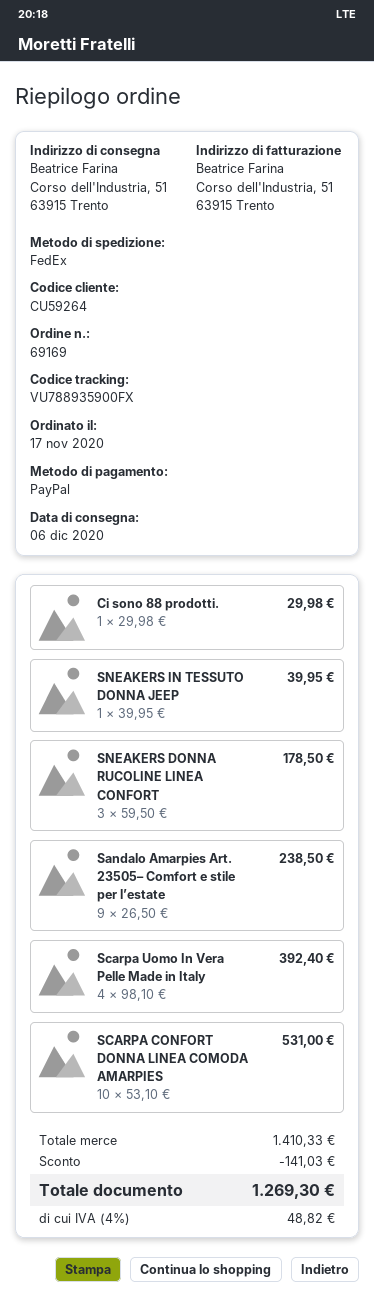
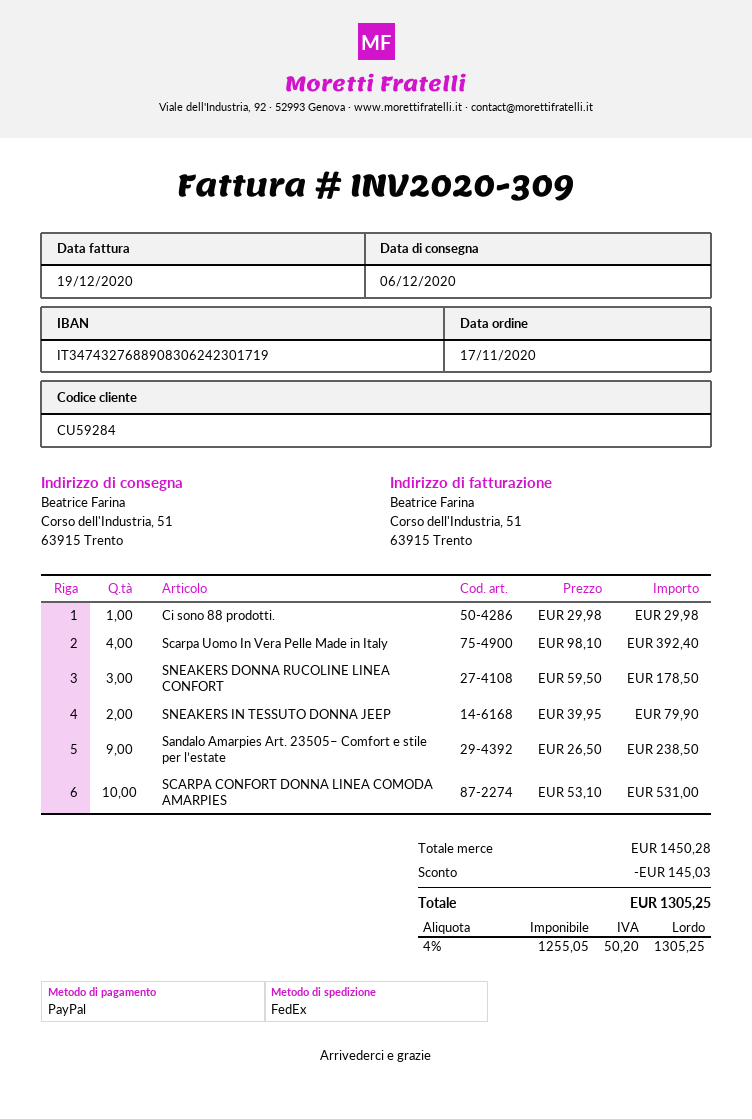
customer number: CU59264 -> CU59284
SNEAKERS IN TESSUTO DONNA JEEP: 1 x 39.95 = 39.95 -> 2 x 39.95 = 79.90
subtotal: 1410.33 -> 1450.28
discount: 141.03 -> 145.03
tax: 4% = 48.82 -> 4% = 50.20
total: 1269.30 -> 1305.25

